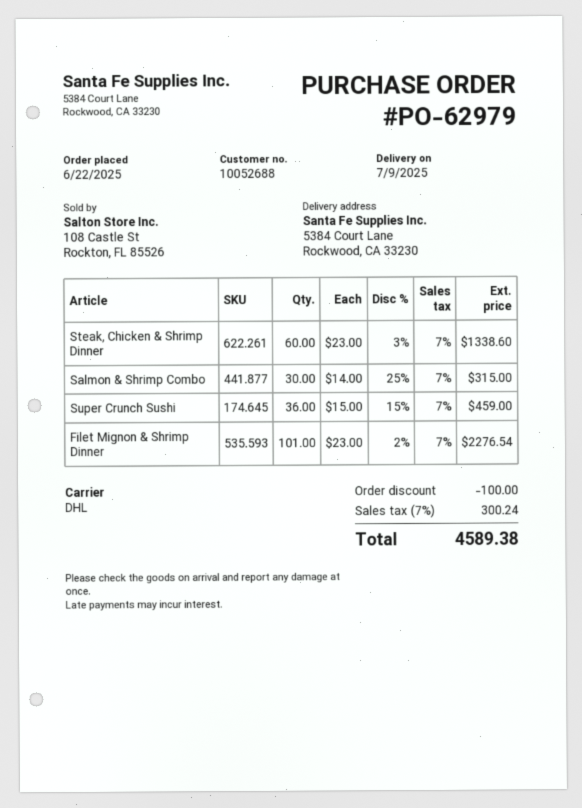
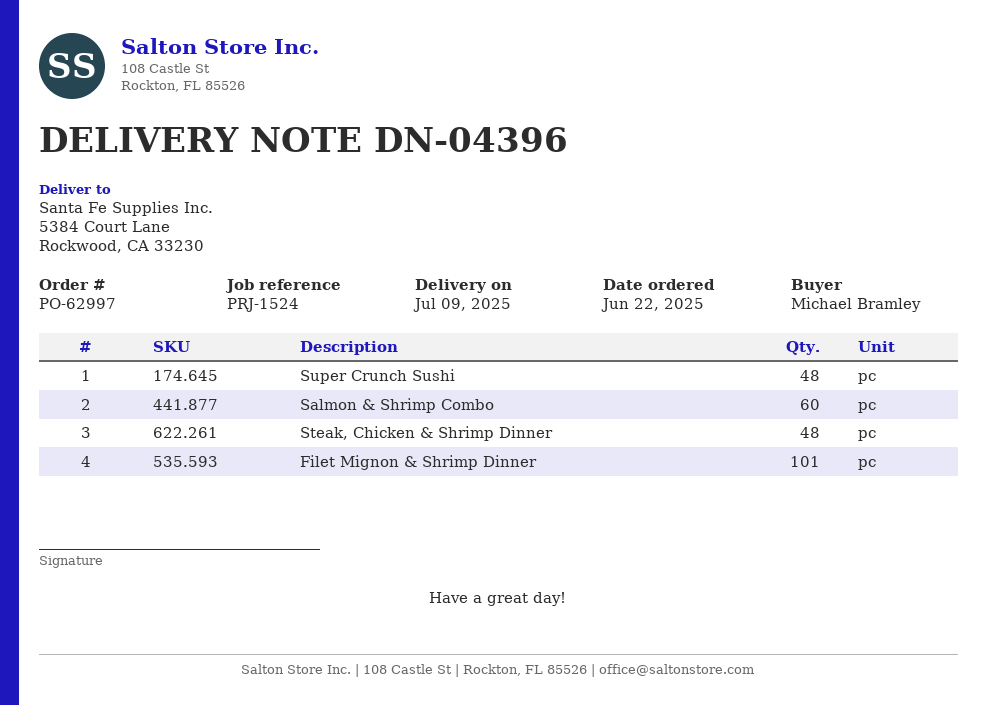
order number: PO-62979 -> PO-62997
Steak, Chicken & Shrimp Dinner: 60 -> 48
Salmon & Shrimp Combo: 30 -> 60
Super Crunch Sushi: 36 -> 48

